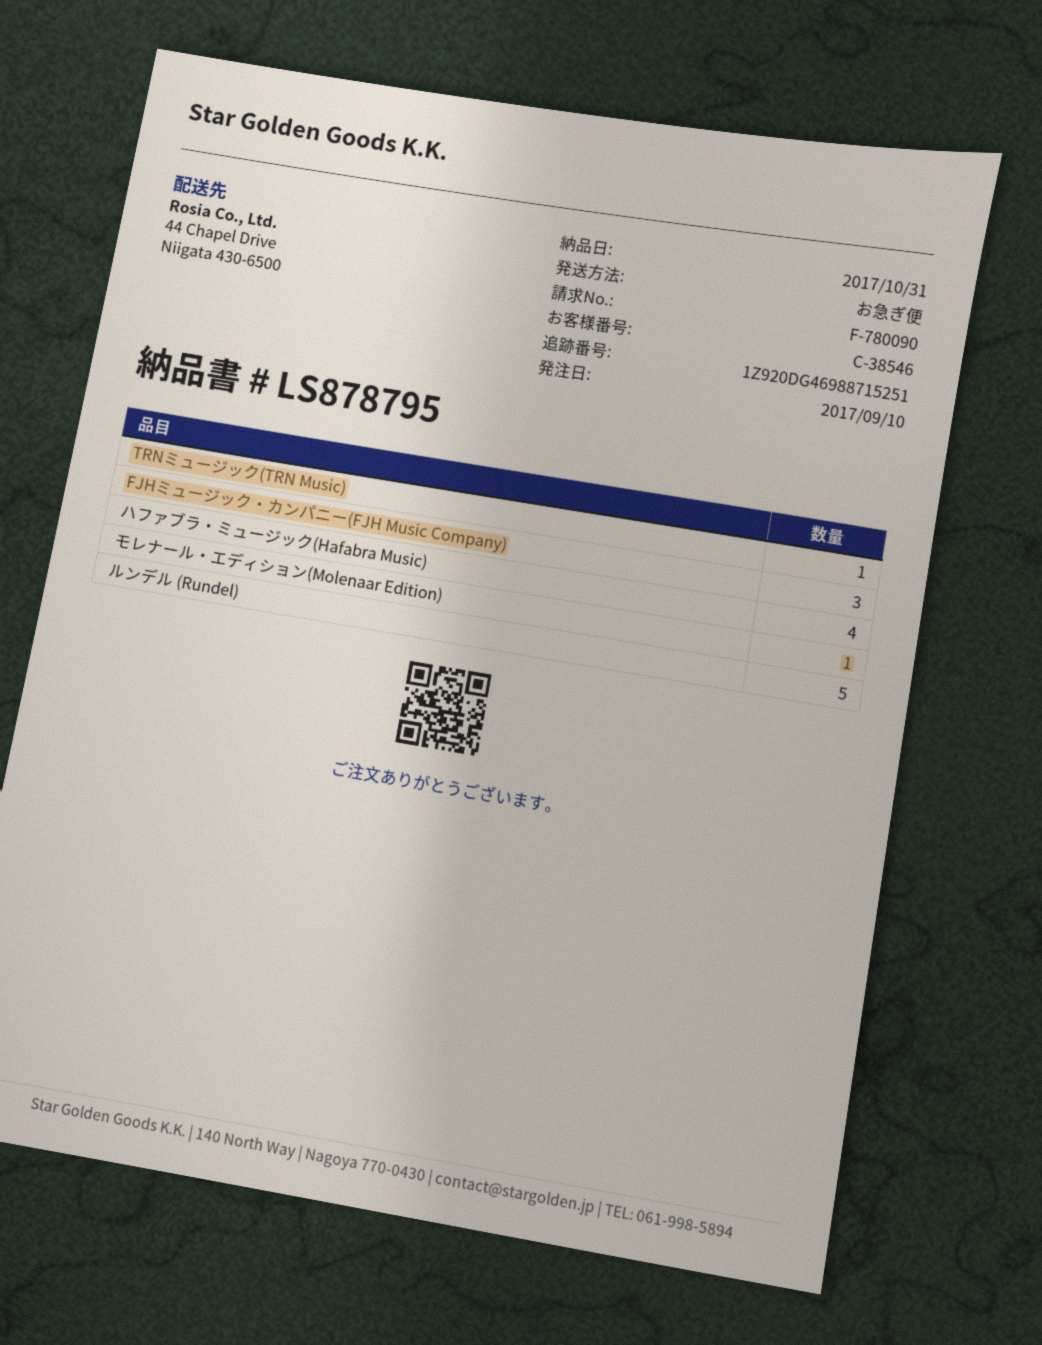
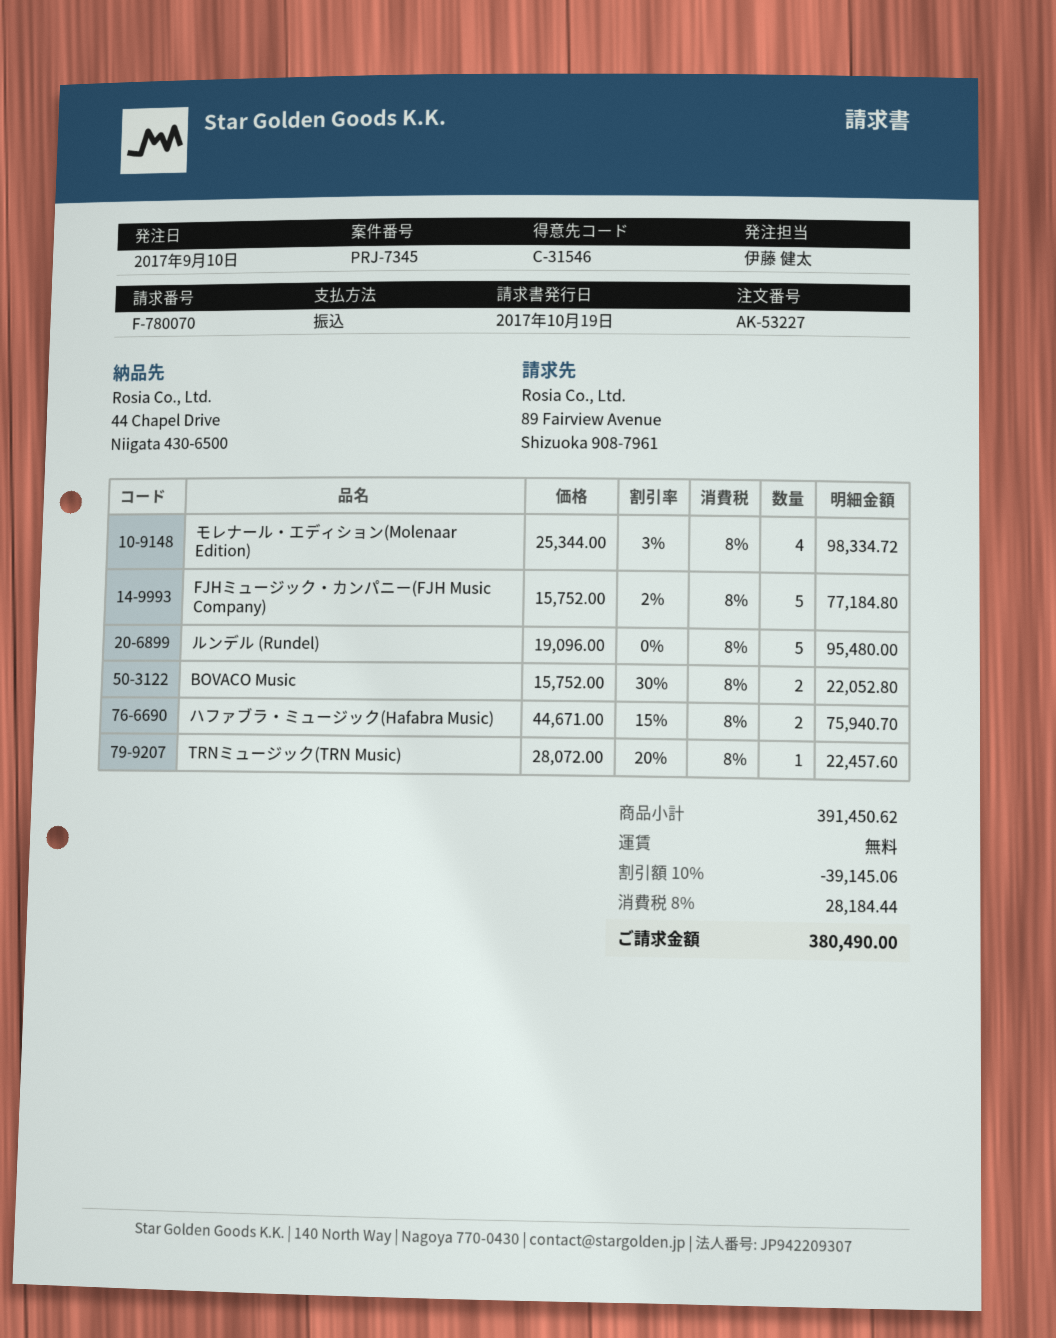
invoice number: F-780090 -> F-780070
customer number: C-38546 -> C-31546
FJHミュージック・カンパニー(FJH Music Company): 3 -> 5
ハファブラ・ミュージック(Hafabra Music): 4 -> 2
モレナール・エディション(Molenaar Edition): 1 -> 4
BOVACO Music: none -> 2

